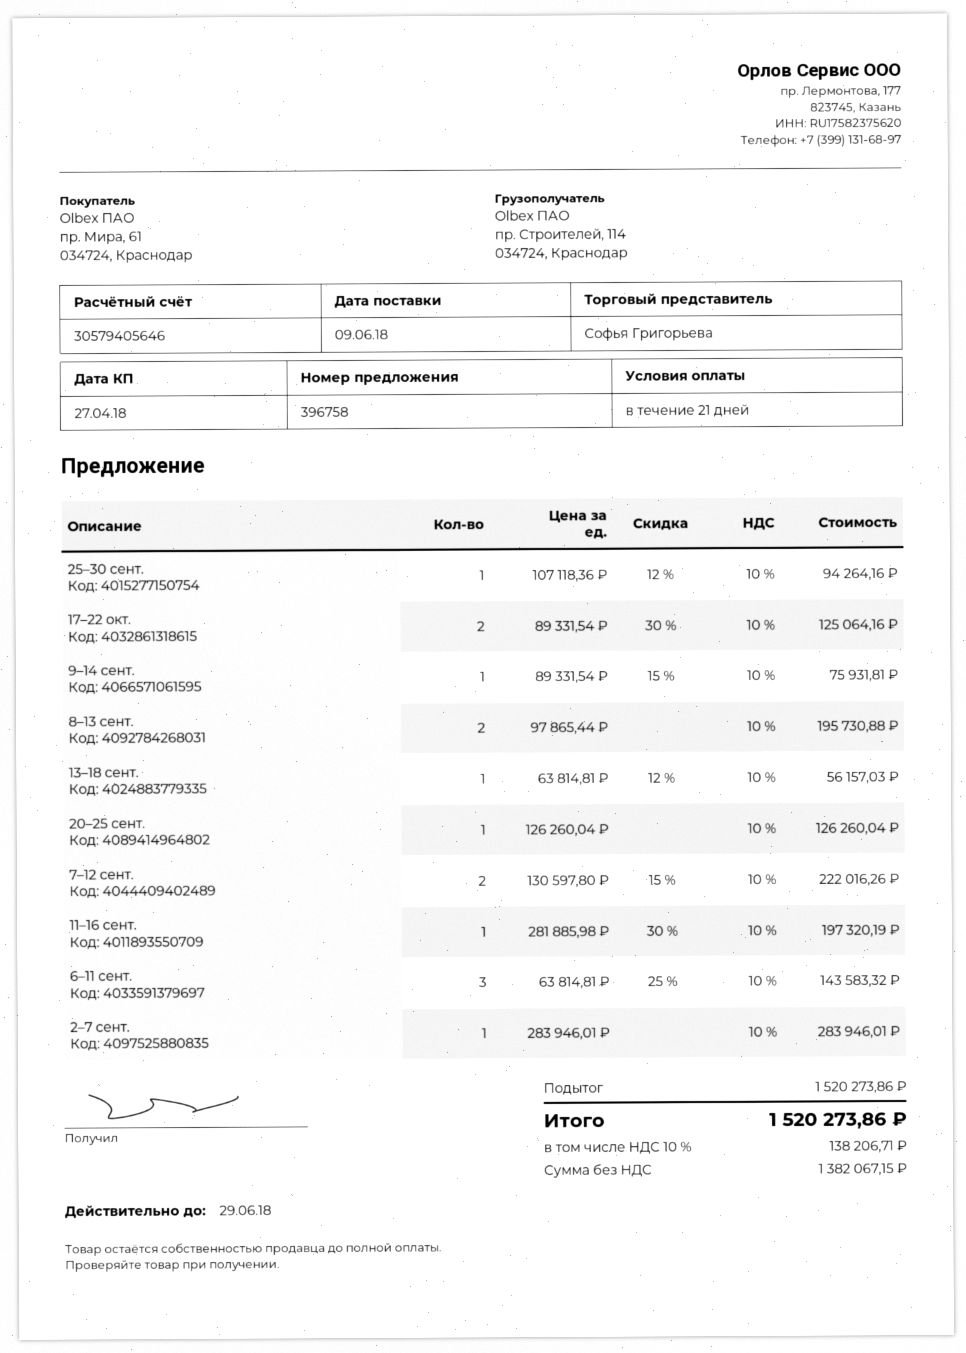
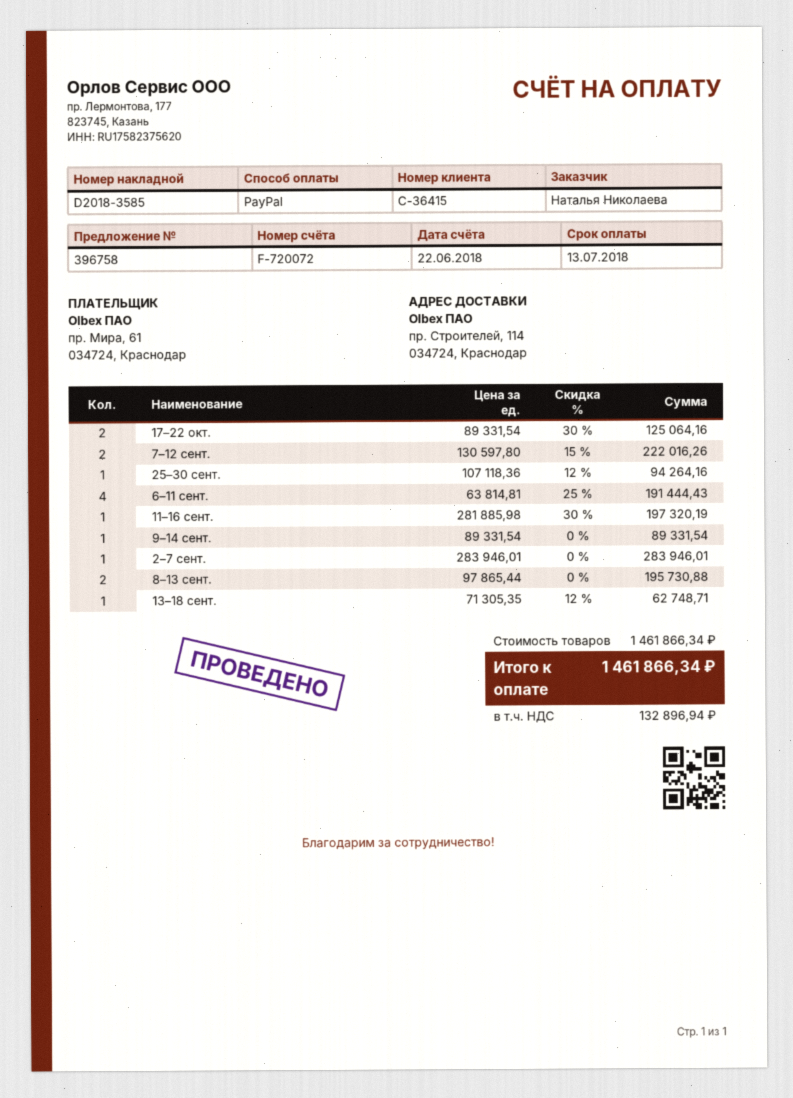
9–14 сент.: 1 x 89331.54 - 15% = 75931.81 -> 1 x 89331.54 = 89331.54
13–18 сент.: 1 x 63814.81 - 12% = 56157.03 -> 1 x 71305.35 - 12% = 62748.71
20–25 сент.: 1 x 126260.04 = 126260.04 -> none
6–11 сент.: 3 x 63814.81 - 25% = 143583.32 -> 4 x 63814.81 - 25% = 191444.43
subtotal: 1520273.86 -> 1461866.34
tax: 138206.71 -> 132896.94
total: 1520273.86 -> 1461866.34

